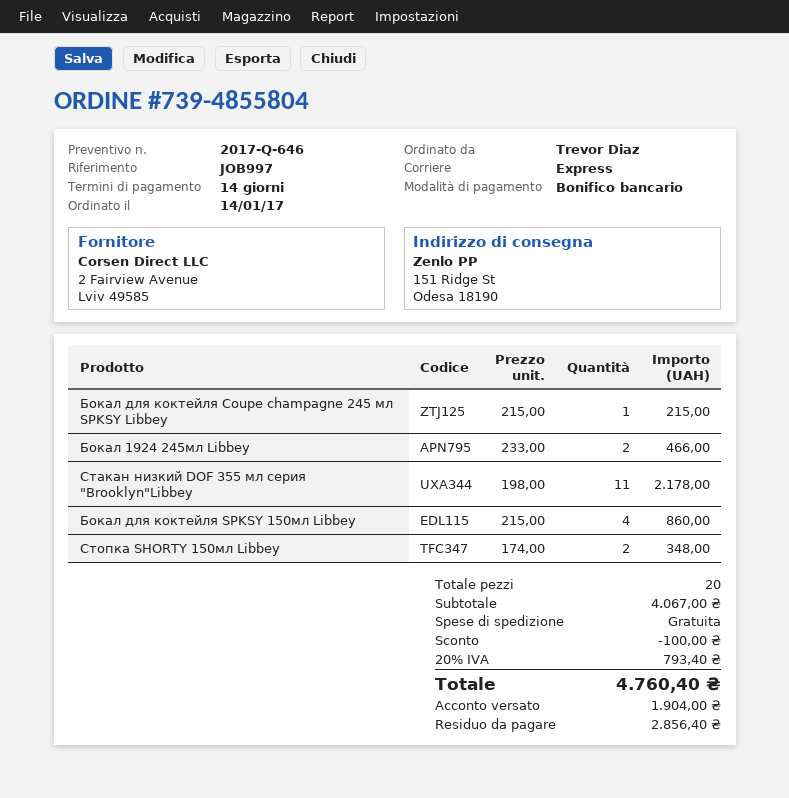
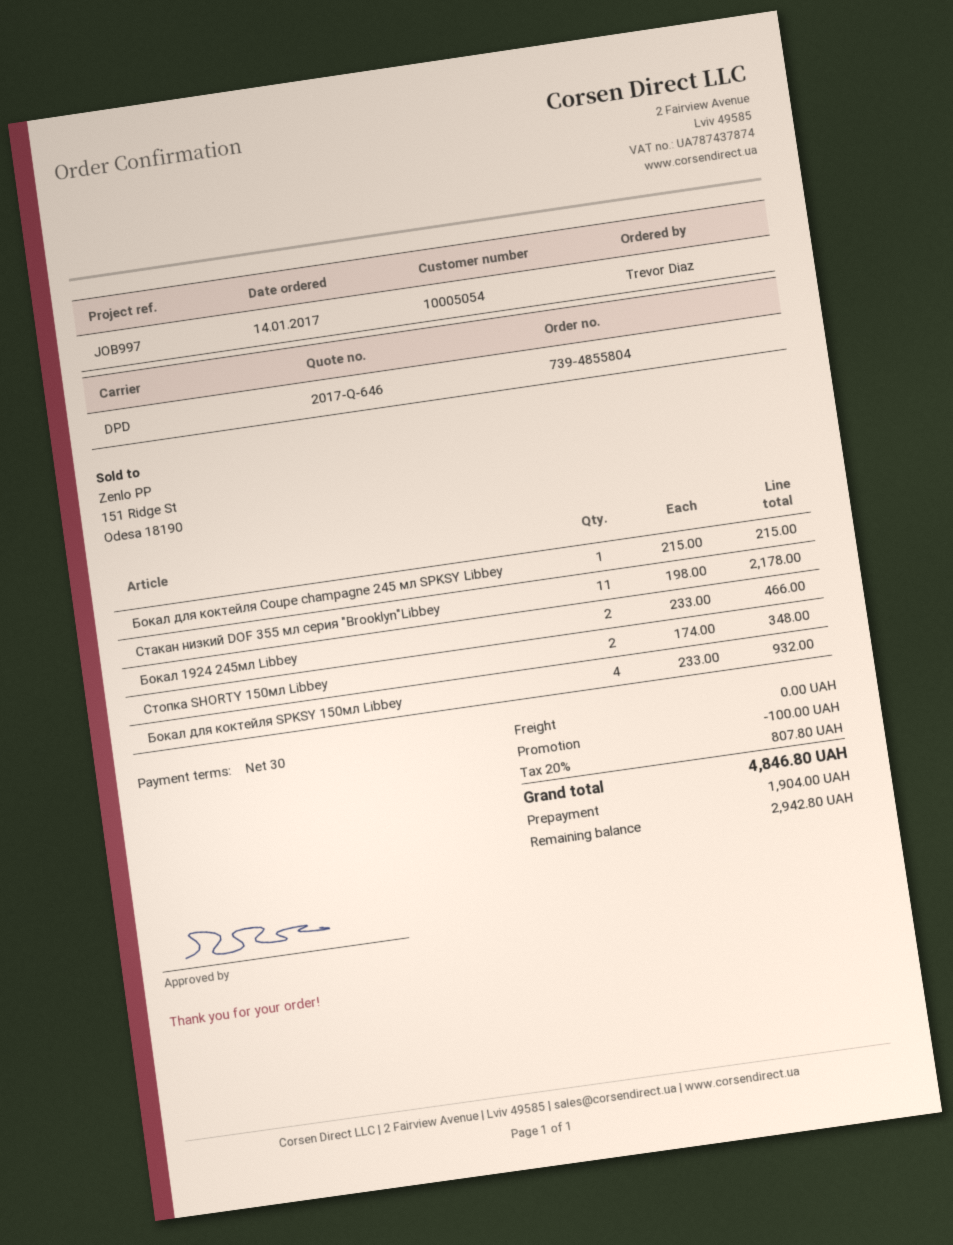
payment terms: 14 days -> 30 days
shipping method: express -> DPD
Бокал для коктейля SPKSY 150мл Libbey: 4 x 215.00 = 860.00 -> 4 x 233.00 = 932.00
tax: 20% = 793.40 -> 20% = 807.80
total: 4760.40 -> 4846.80
balance: 2856.40 -> 2942.80

